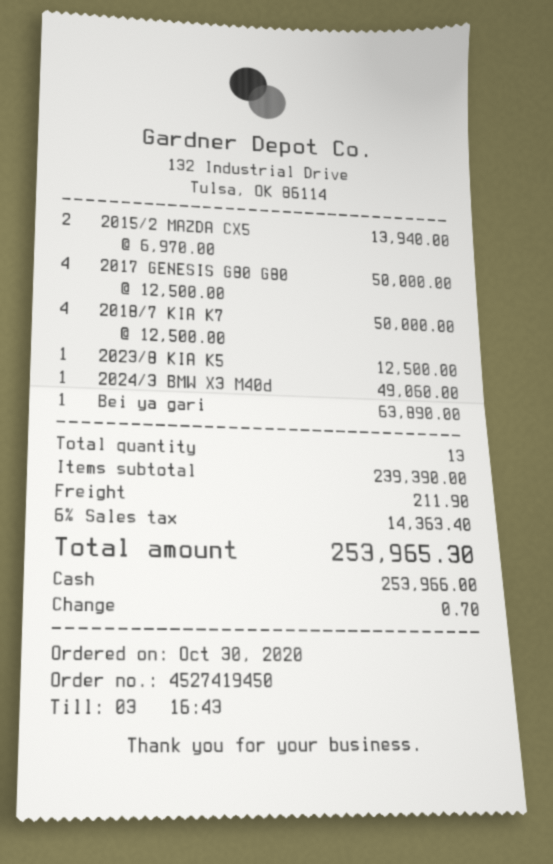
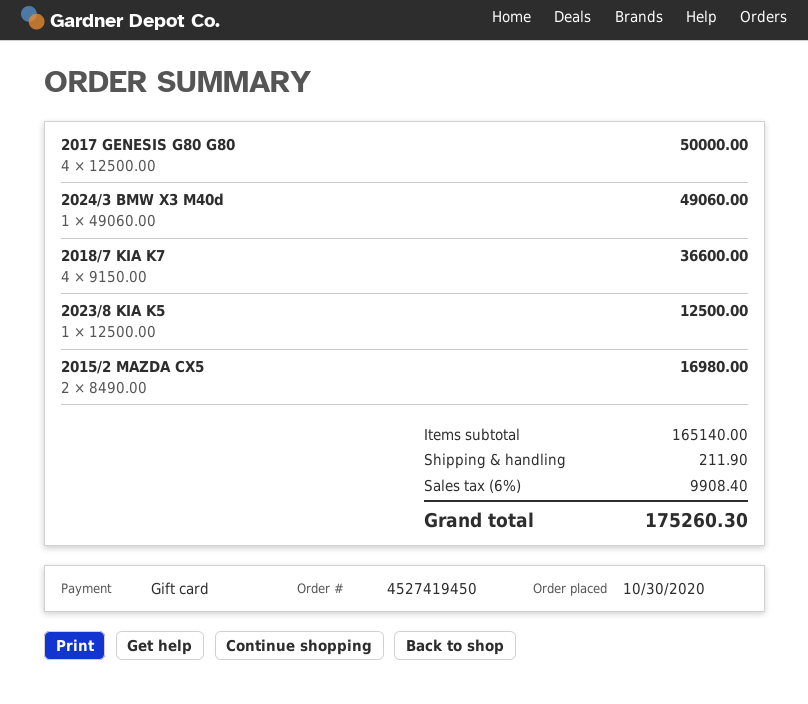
payment method: cash -> gift card
2015/2 MAZDA CX5: 2 x 6970.00 = 13940.00 -> 2 x 8490.00 = 16980.00
2018/7 KIA K7: 4 x 12500.00 = 50000.00 -> 4 x 9150.00 = 36600.00
Bei ya gari: 1 x 63890.00 = 63890.00 -> none
subtotal: 239390.00 -> 165140.00
tax: 6% = 14363.40 -> 6% = 9908.40
total: 253965.30 -> 175260.30

